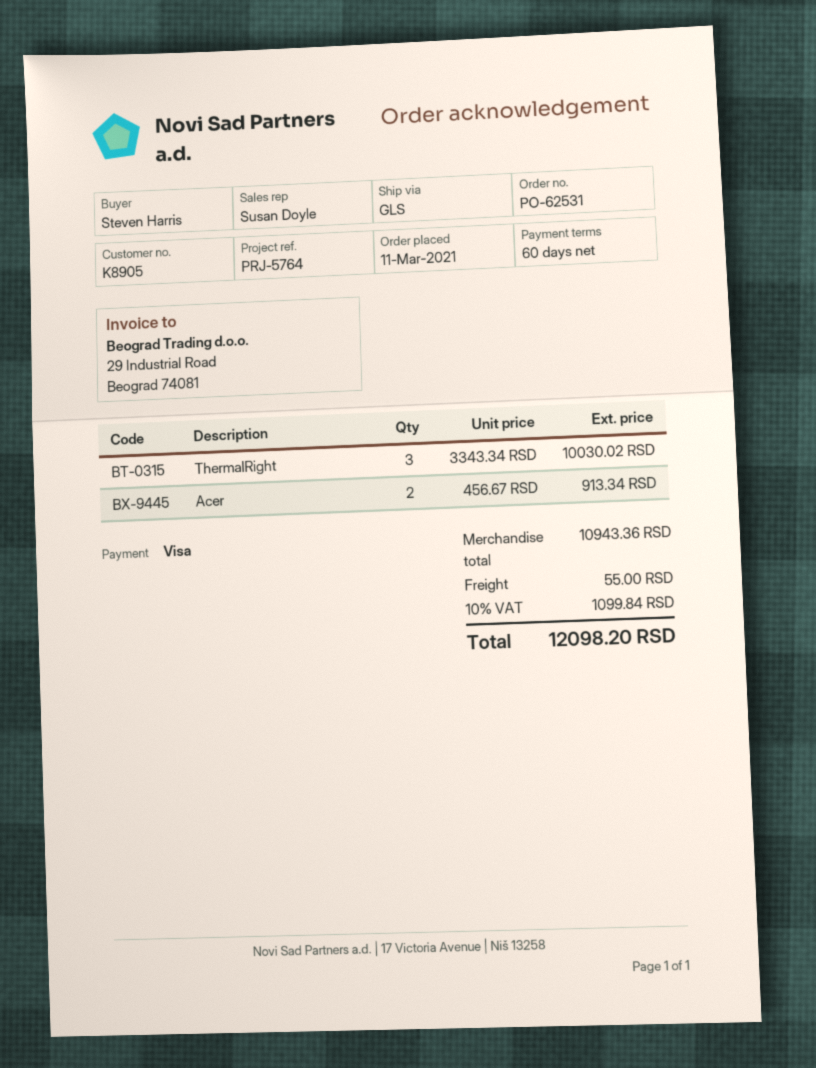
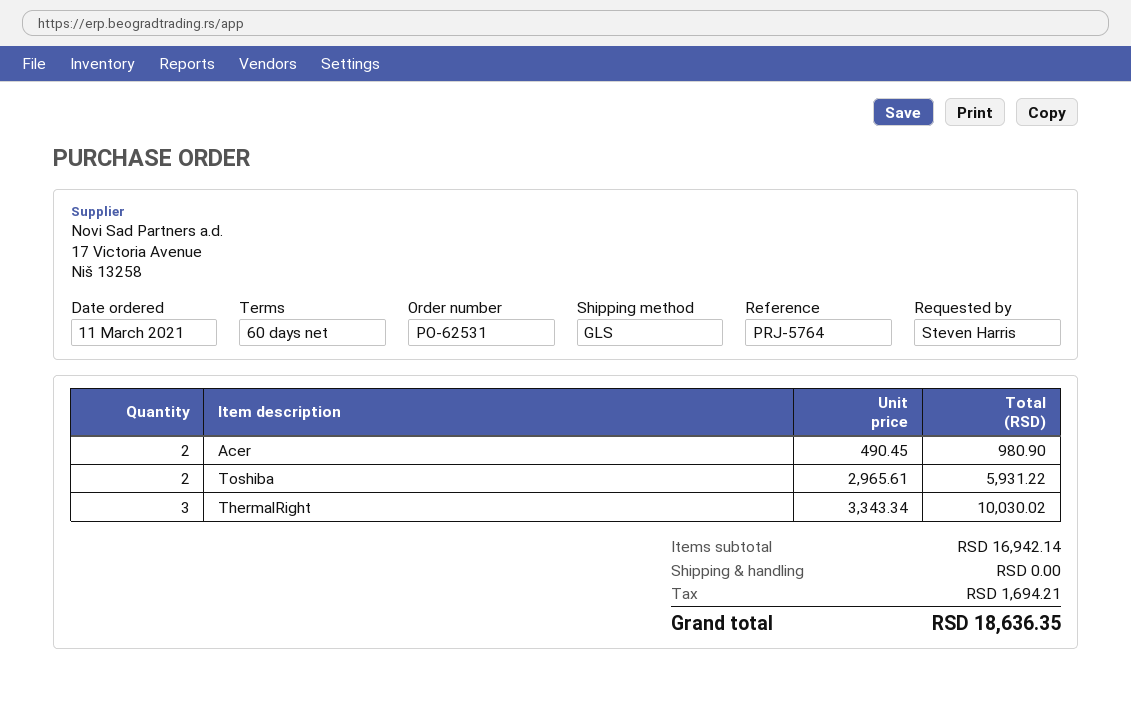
Acer: 2 x 456.67 = 913.34 -> 2 x 490.45 = 980.90
Toshiba: none -> 2 x 2965.61 = 5931.22
subtotal: 10943.36 -> 16942.14
shipping: 55.00 -> 0.00
tax: 1099.84 -> 1694.21
total: 12098.20 -> 18636.35

